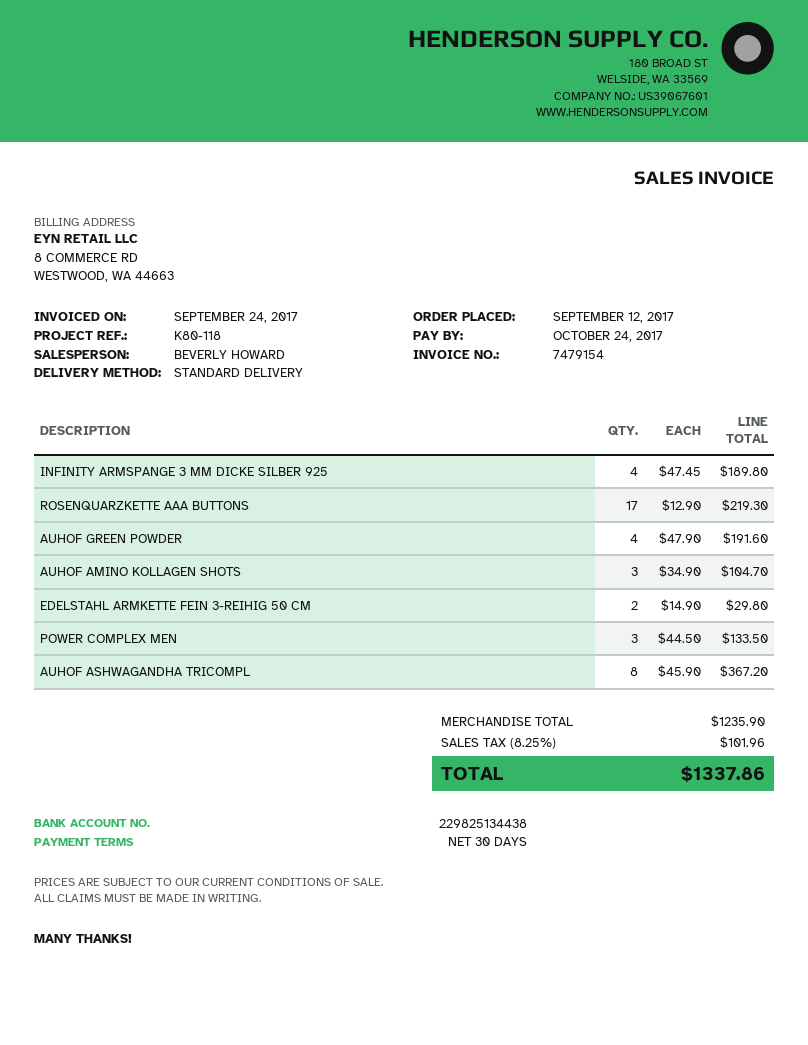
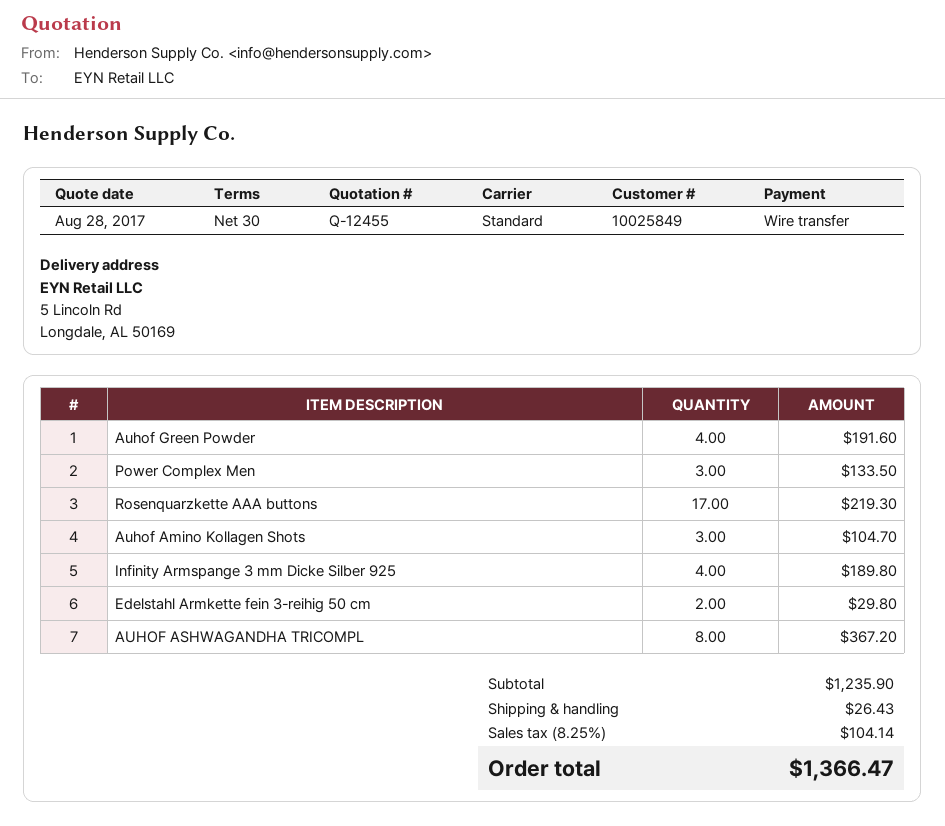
shipping: none -> 26.43
tax: 8.25% = 101.96 -> 8.25% = 104.14
total: 1337.86 -> 1366.47

